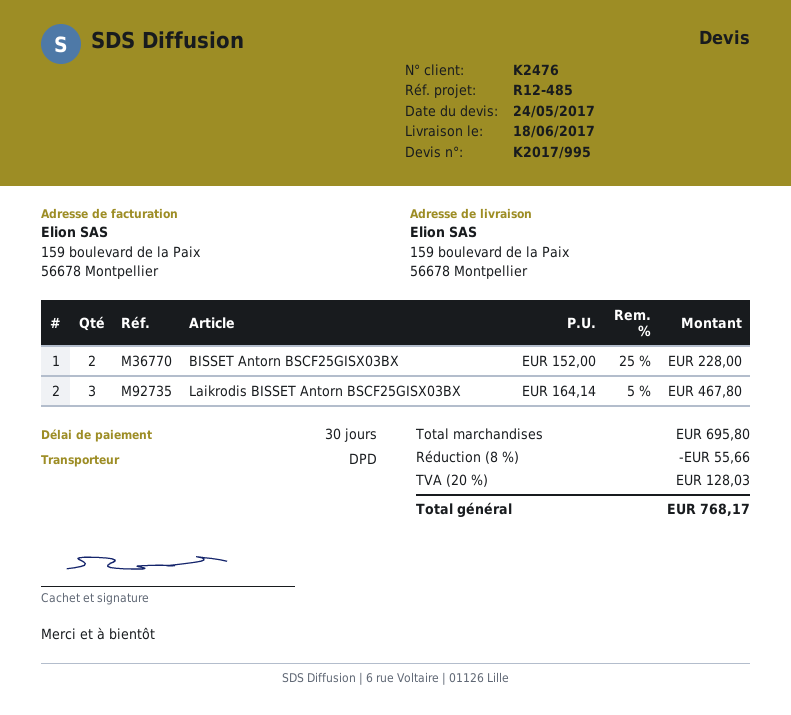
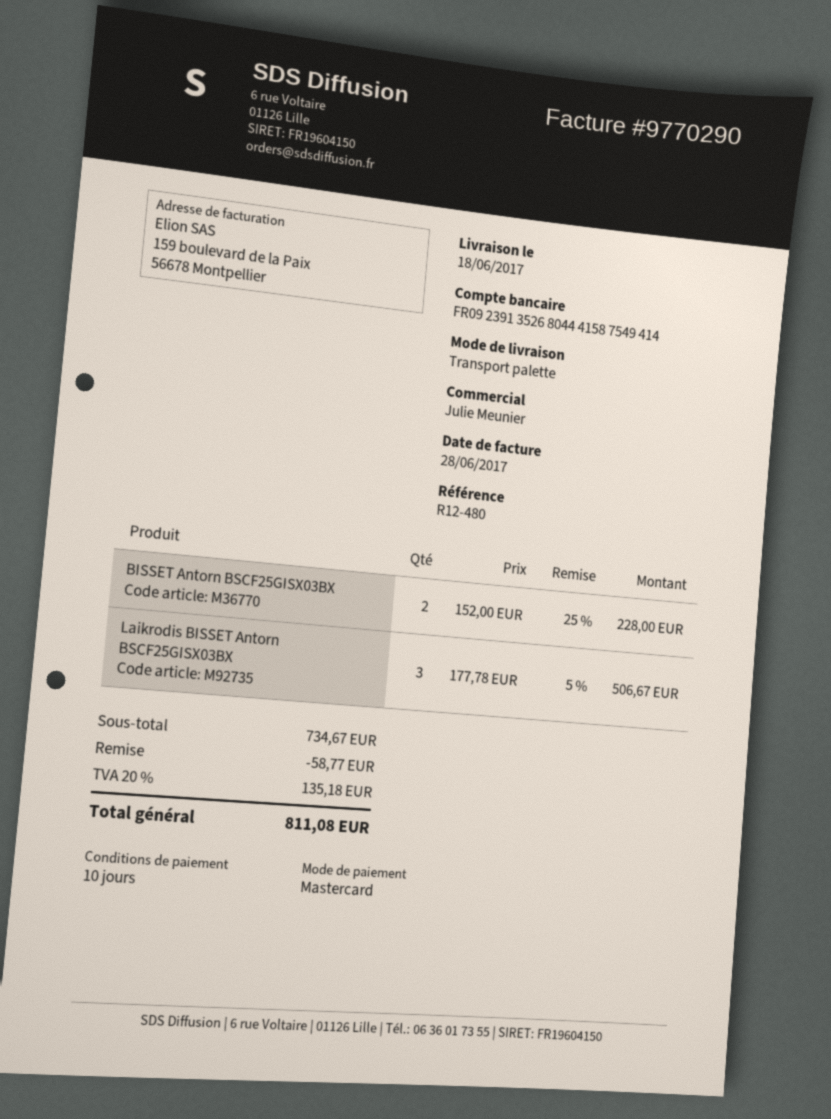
payment terms: 30 days -> 10 days
reference: R12-485 -> R12-480
shipping method: DPD -> pallet freight
Laikrodis BISSET Antorn BSCF25GISX03BX: 3 x 164.14 - 5% = 467.80 -> 3 x 177.78 - 5% = 506.67
subtotal: 695.80 -> 734.67
discount: 55.66 -> 58.77
tax: 20% = 128.03 -> 20% = 135.18
total: 768.17 -> 811.08

